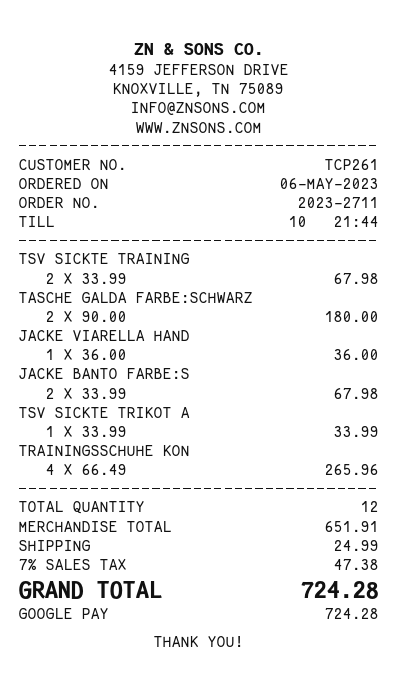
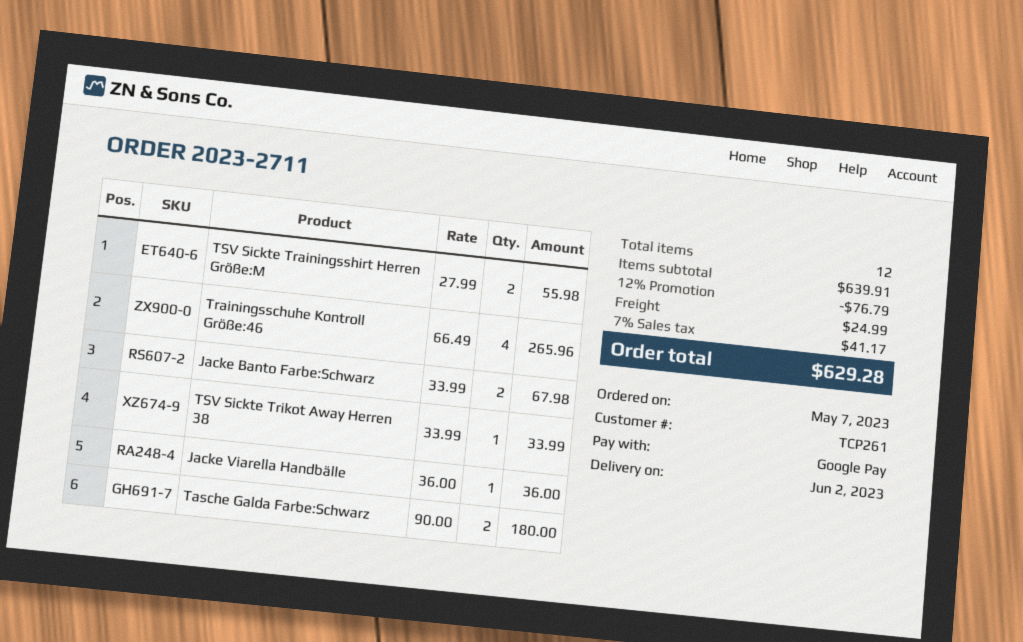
order date: 2023-05-06 -> 2023-05-07
TSV SICKTE TRAINING: 2 x 33.99 = 67.98 -> 2 x 27.99 = 55.98
subtotal: 651.91 -> 639.91
discount: none -> 12% = 76.79
tax: 7% = 47.38 -> 7% = 41.17
total: 724.28 -> 629.28

